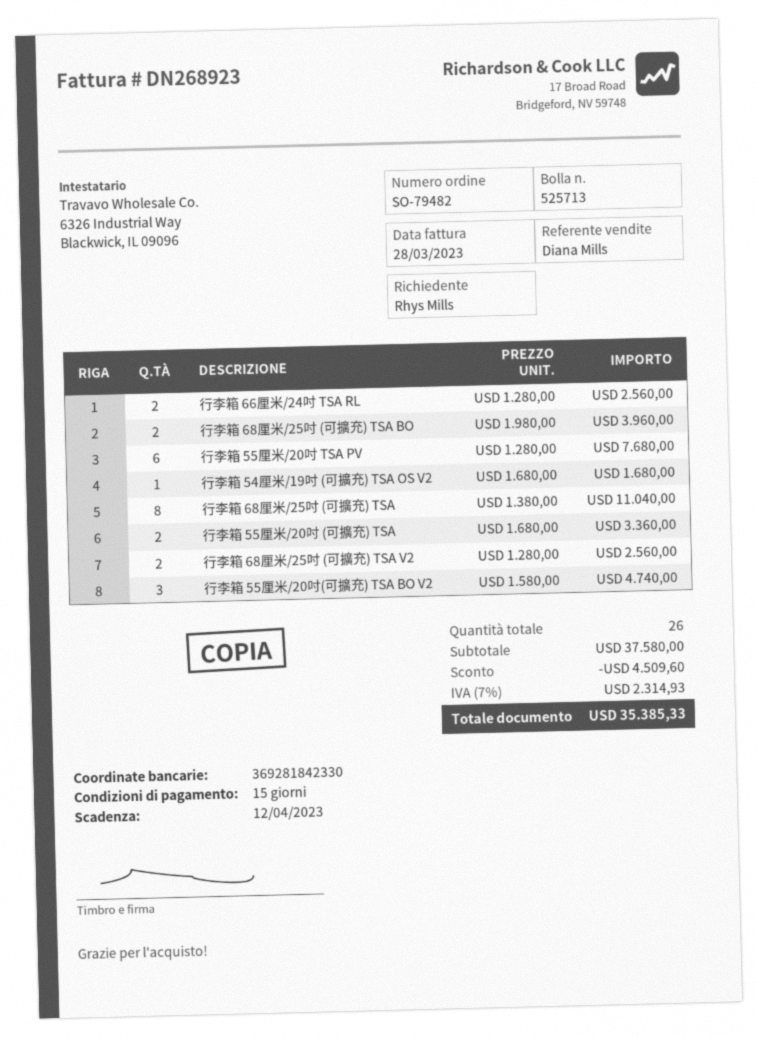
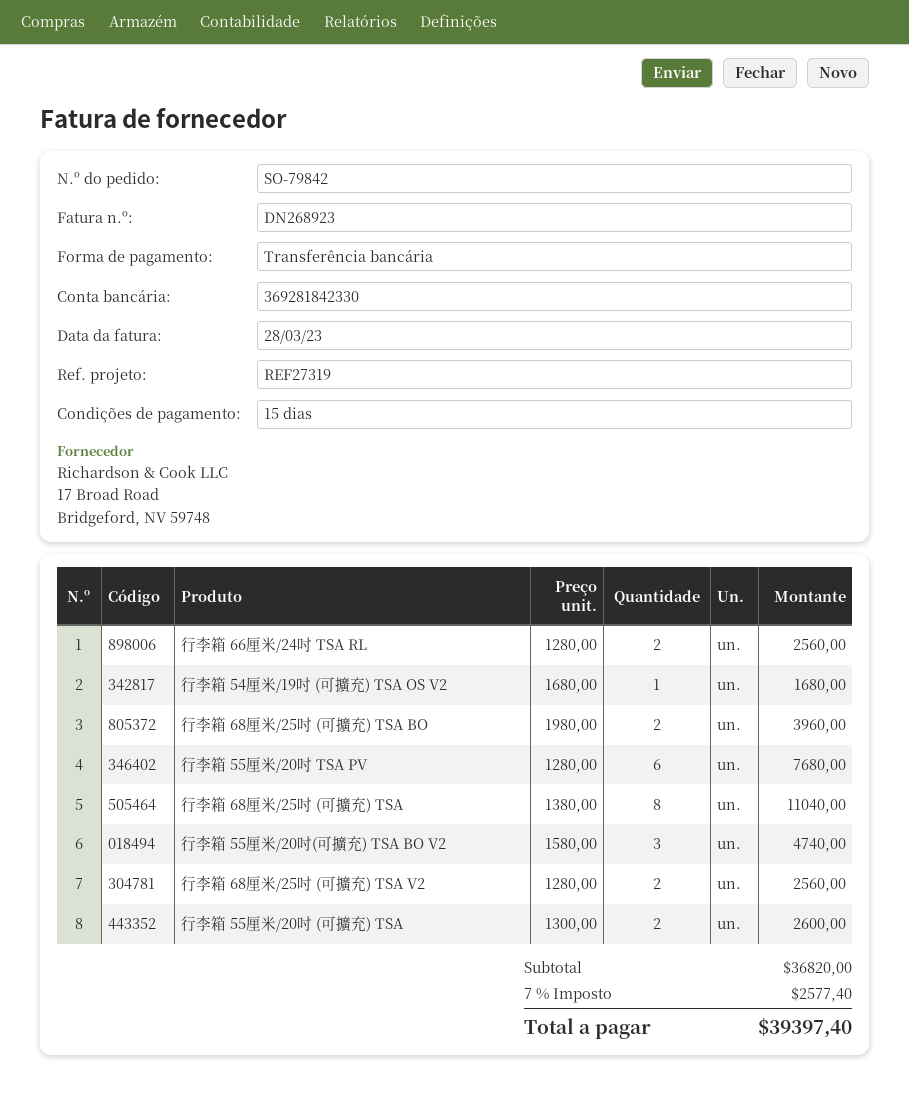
order number: SO-79482 -> SO-79842
行李箱 55厘米/20吋 (可擴充) TSA: 2 x 1680.00 = 3360.00 -> 2 x 1300.00 = 2600.00
subtotal: 37580.00 -> 36820.00
discount: 4509.60 -> none
tax: 7% = 2314.93 -> 7% = 2577.40
total: 35385.33 -> 39397.40

